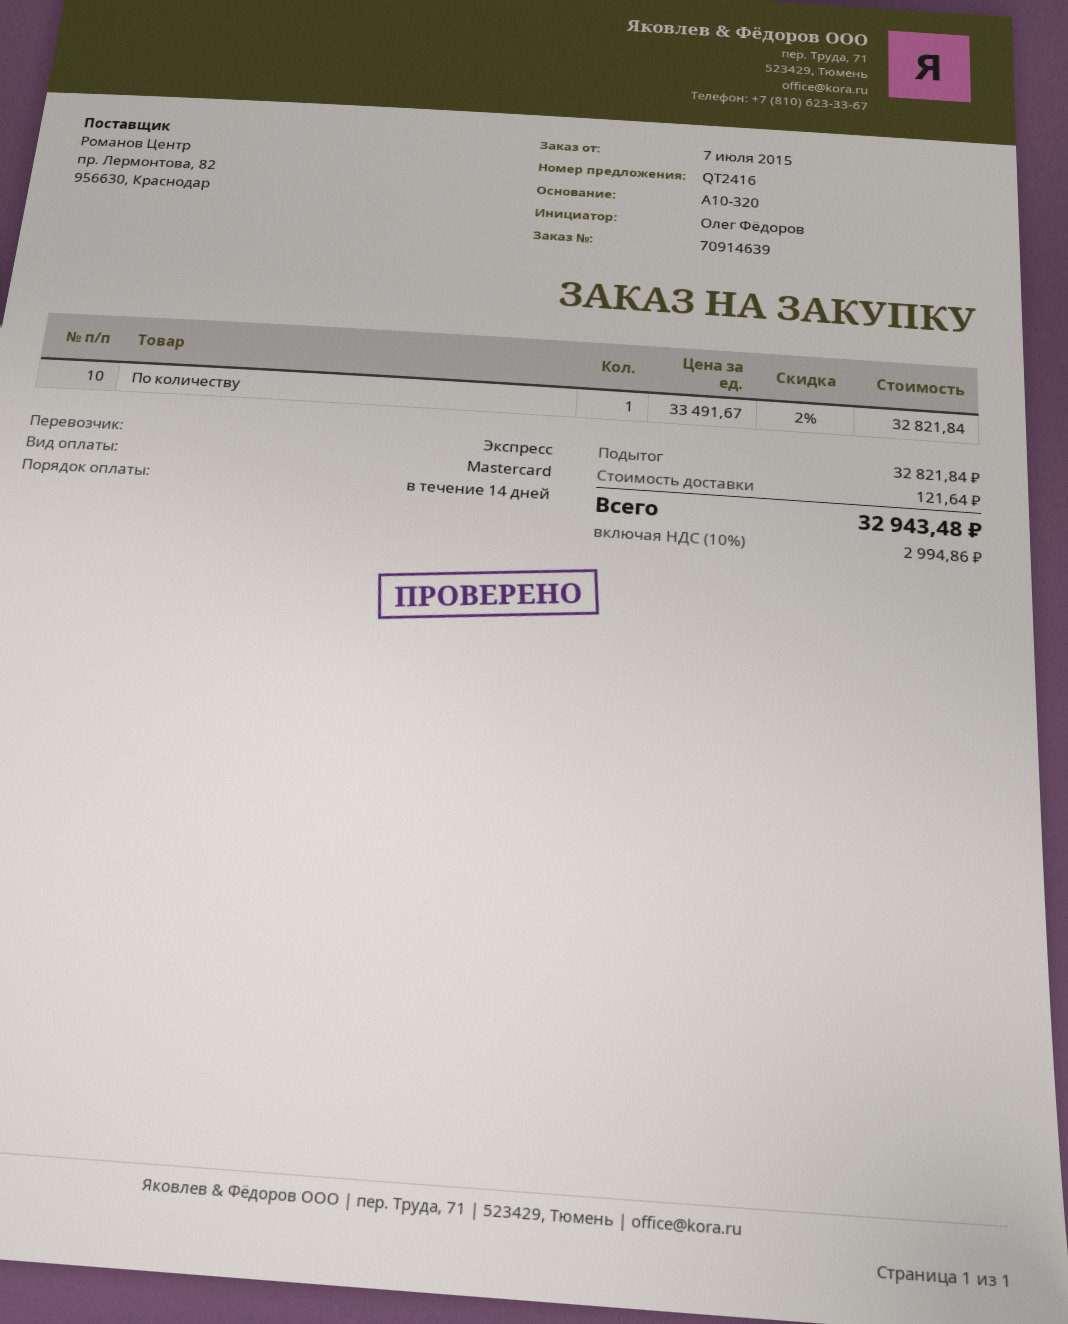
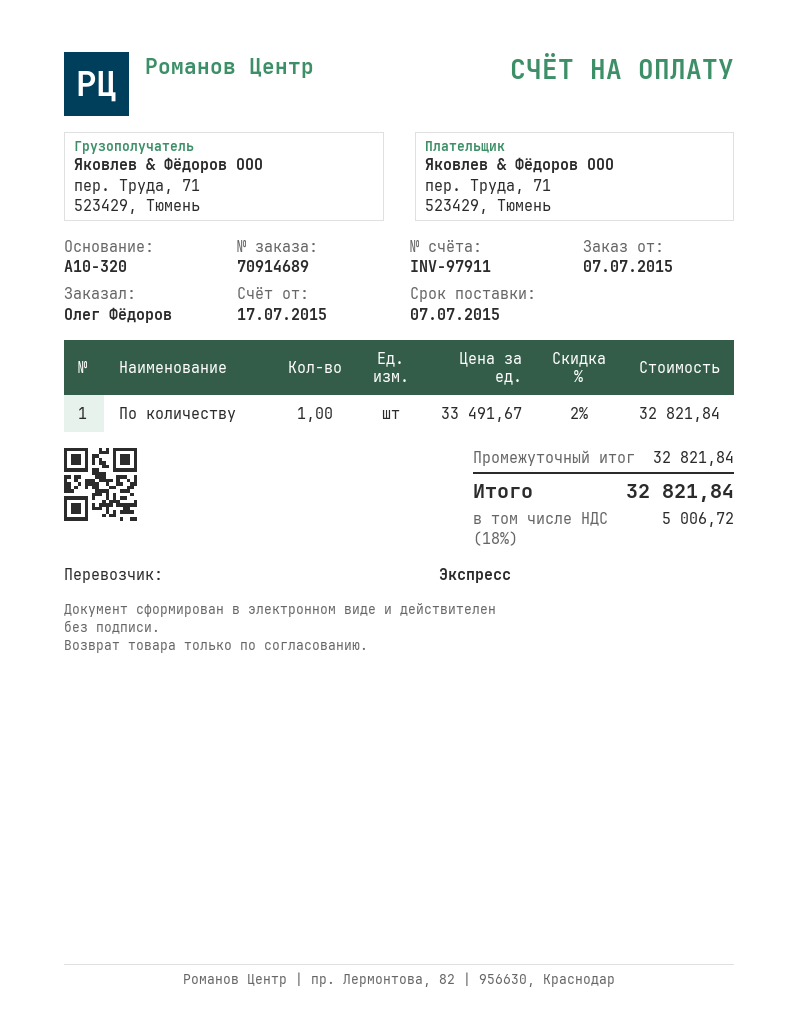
order number: 70914639 -> 70914689
shipping: 121.64 -> none
tax: 10% = 2994.86 -> 18% = 5006.72
total: 32943.48 -> 32821.84

